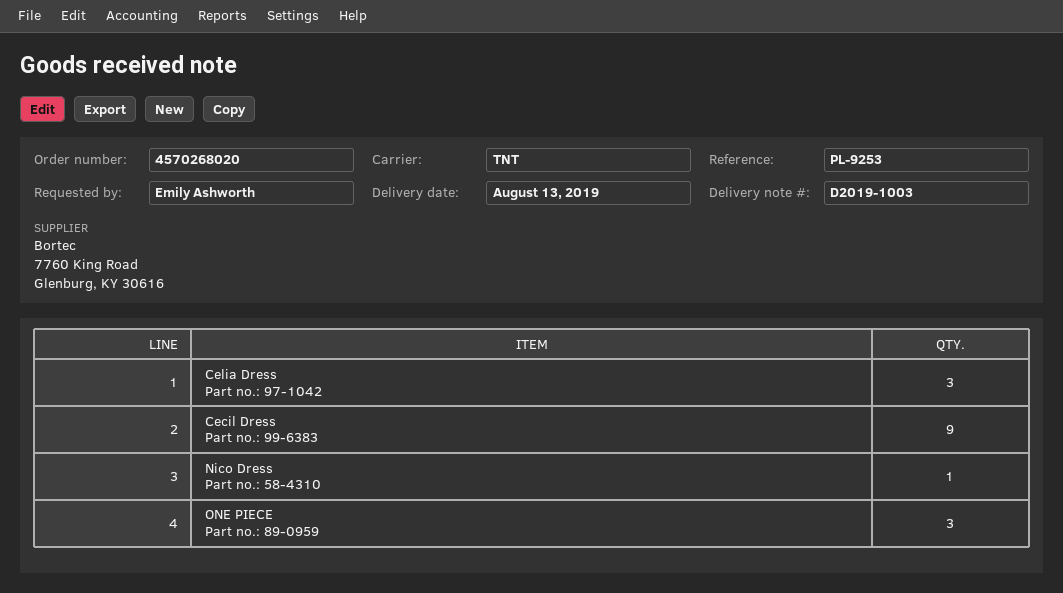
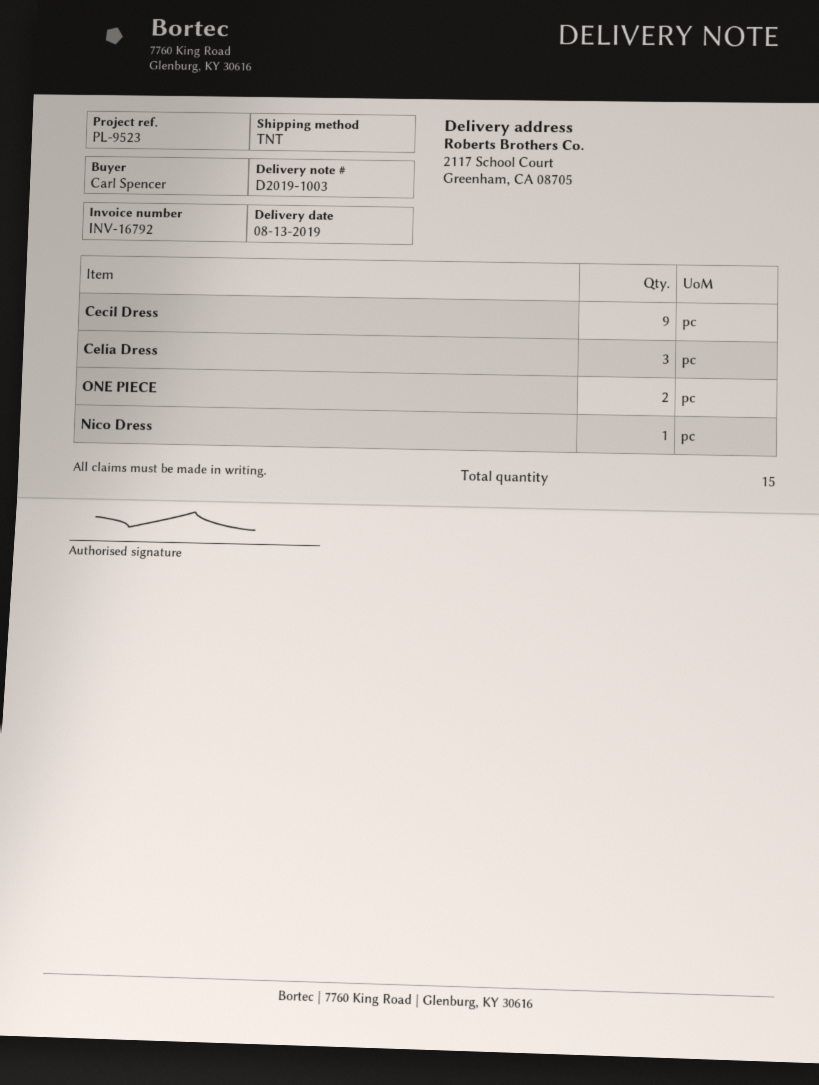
reference: PL-9253 -> PL-9523
ordered by: Emily Ashworth -> Carl Spencer
ONE PIECE: 3 -> 2

